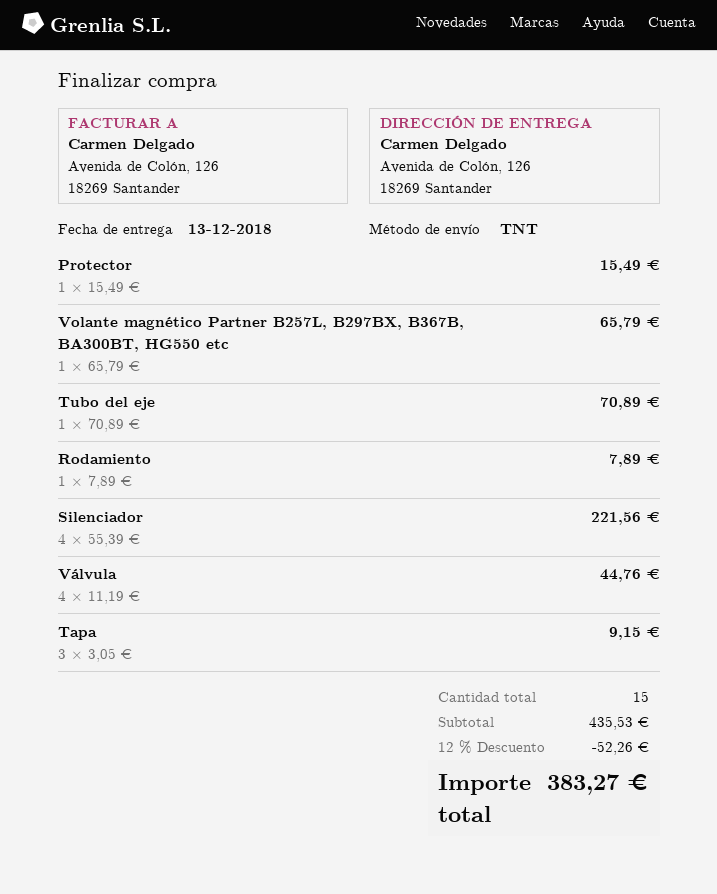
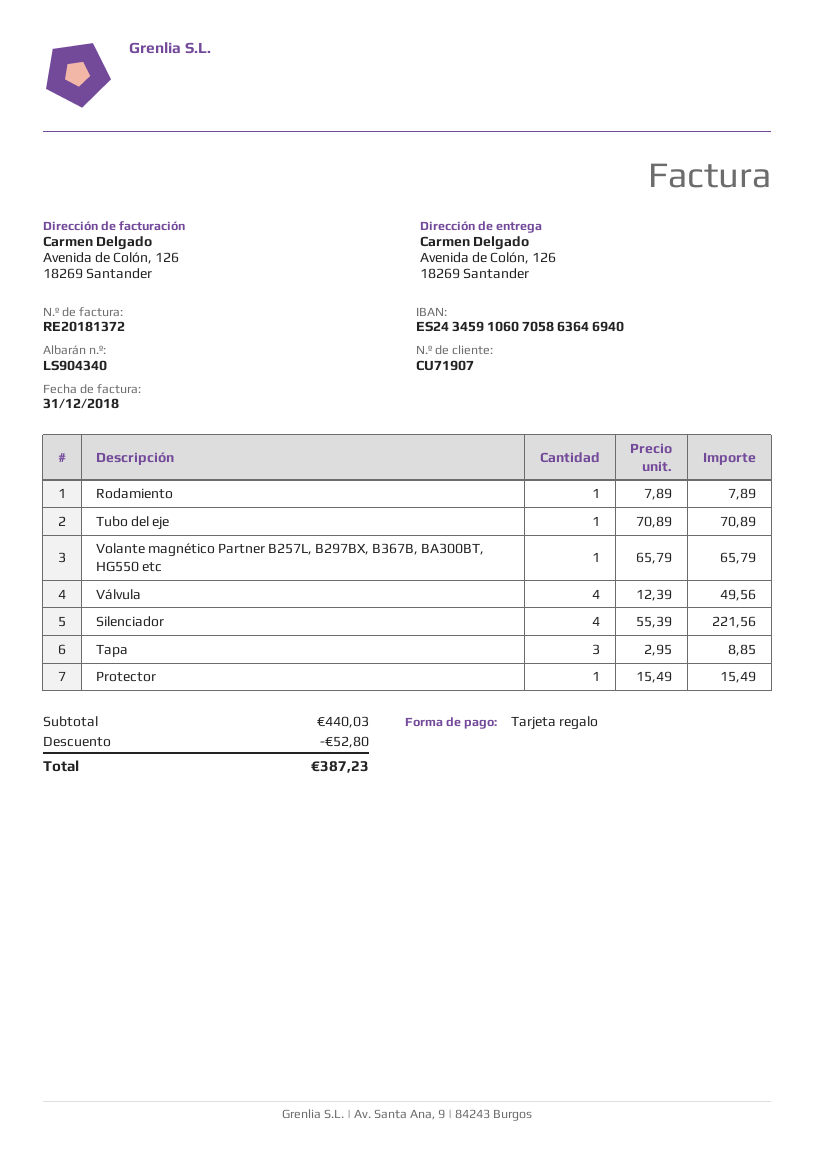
Válvula: 4 x 11.19 = 44.76 -> 4 x 12.39 = 49.56
Tapa: 3 x 3.05 = 9.15 -> 3 x 2.95 = 8.85
subtotal: 435.53 -> 440.03
discount: 52.26 -> 52.80
total: 383.27 -> 387.23

